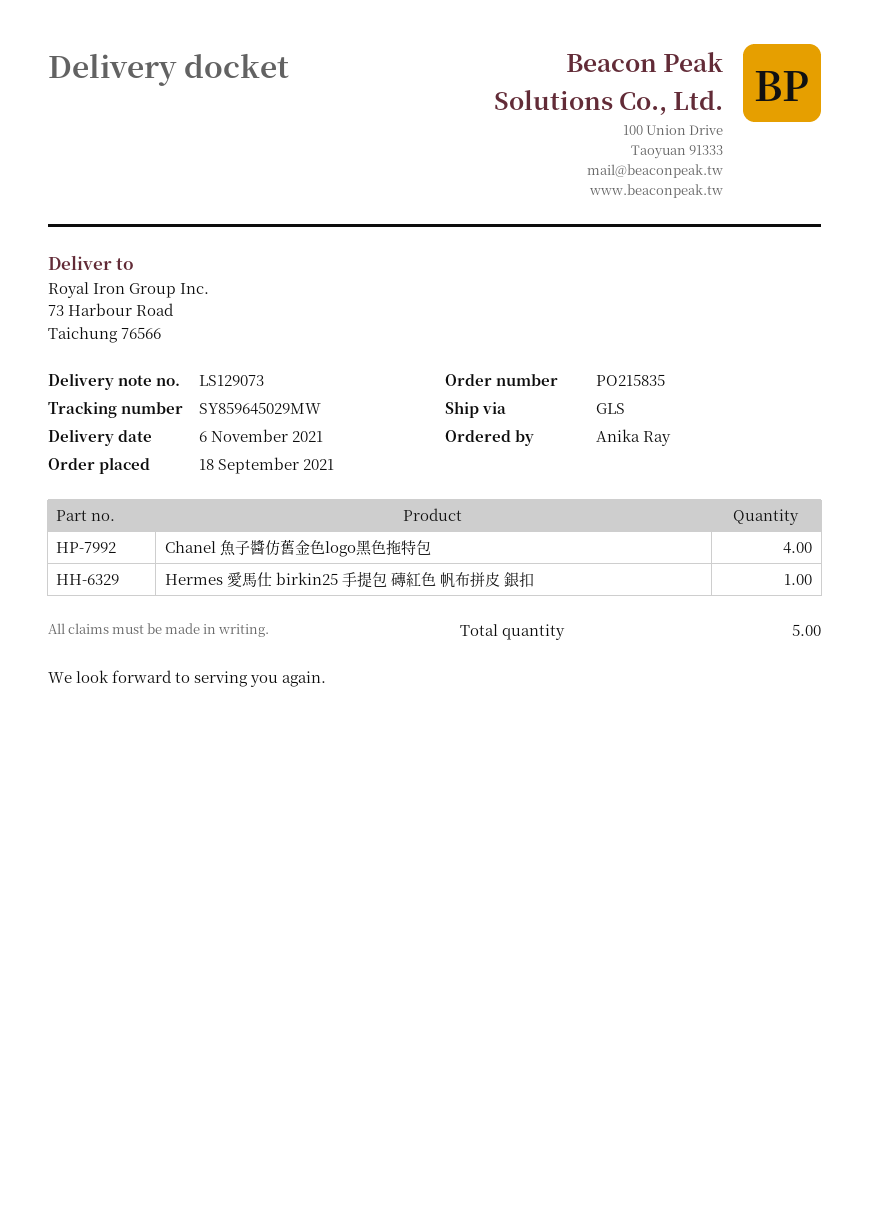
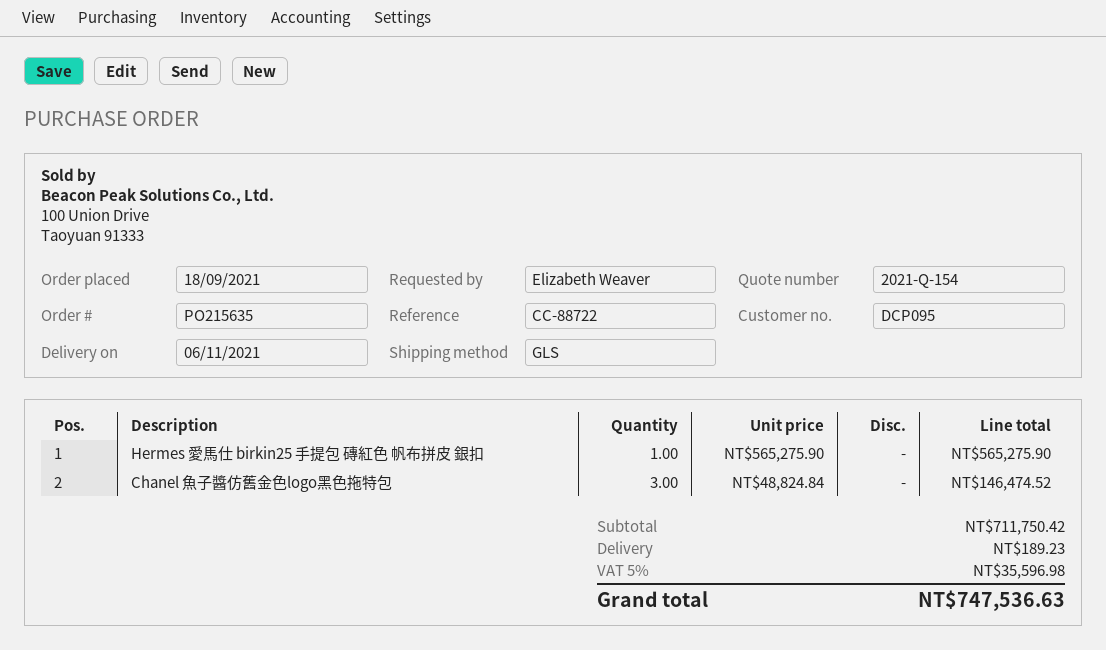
order number: PO215835 -> PO215635
ordered by: Anika Ray -> Elizabeth Weaver
Chanel 魚子醬仿舊金色logo黑色拖特包: 4 -> 3

